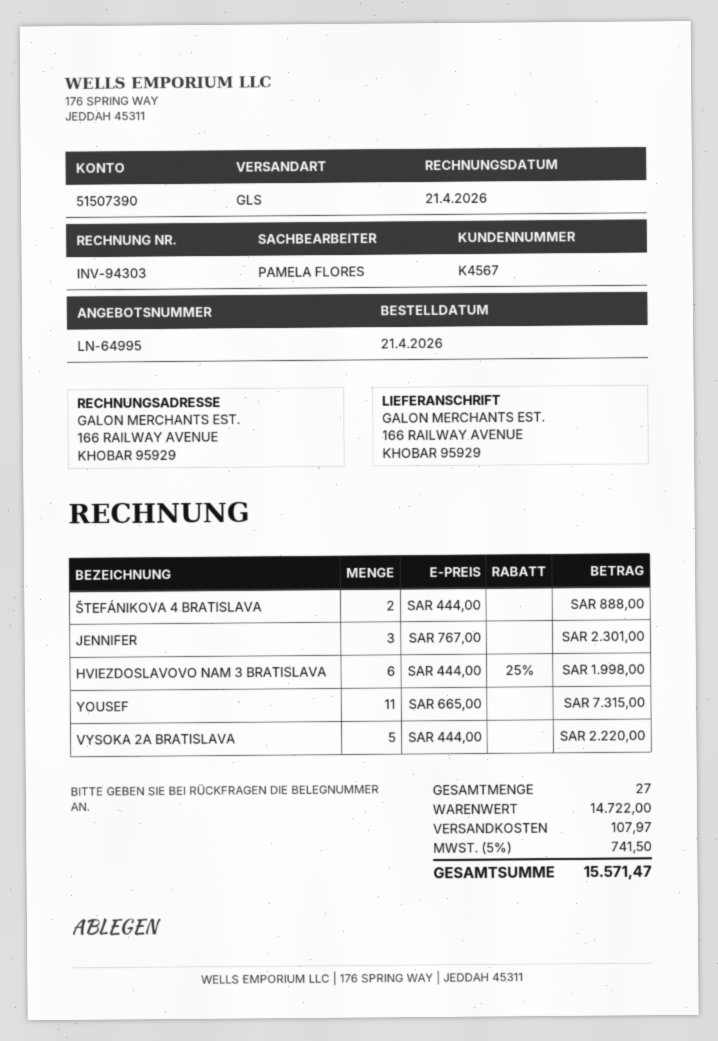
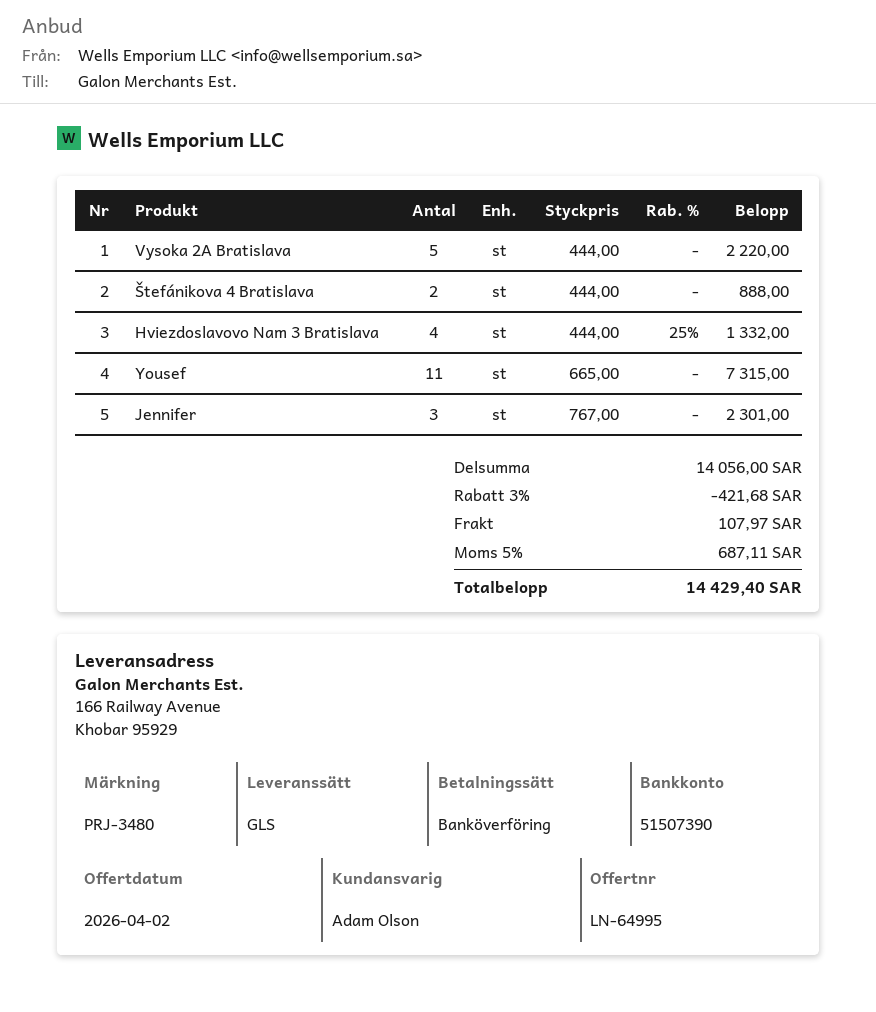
sales rep: PAMELA FLORES -> Adam Olson
HVIEZDOSLAVOVO NAM 3 BRATISLAVA: 6 x 444.00 - 25% = 1998.00 -> 4 x 444.00 - 25% = 1332.00
subtotal: 14722.00 -> 14056.00
discount: none -> 3% = 421.68
tax: 5% = 741.50 -> 5% = 687.11
total: 15571.47 -> 14429.40

